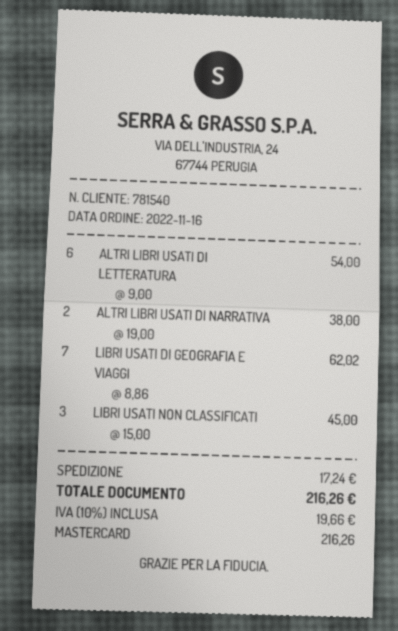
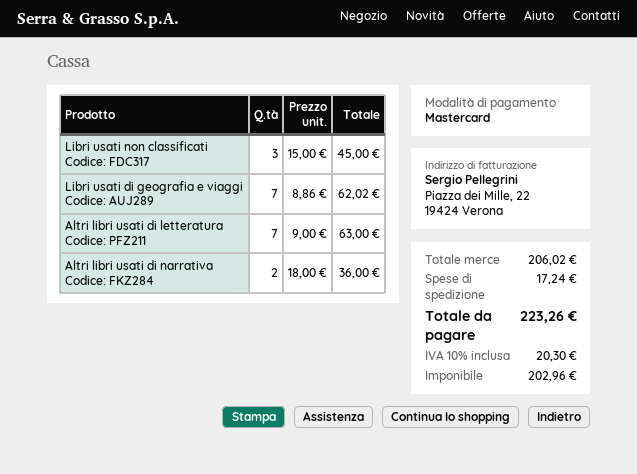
ALTRI LIBRI USATI DI LETTERATURA: 6 x 9.00 = 54.00 -> 7 x 9.00 = 63.00
ALTRI LIBRI USATI DI NARRATIVA: 2 x 19.00 = 38.00 -> 2 x 18.00 = 36.00
tax: 10% = 19.66 -> 10% = 20.30
total: 216.26 -> 223.26

